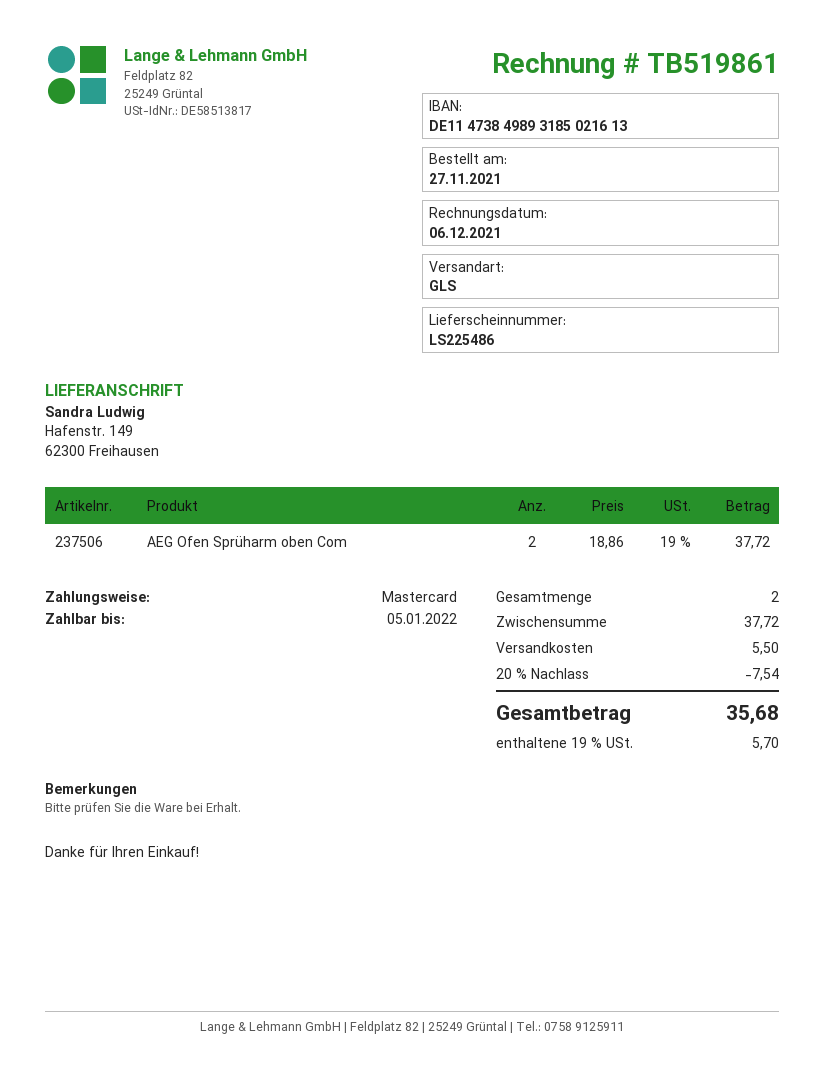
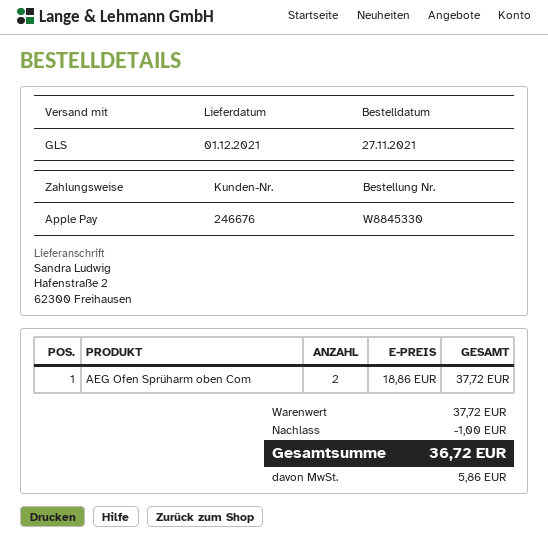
payment method: Mastercard -> Apple Pay
ship to: Hafenstr. 149, 62300 Freihausen -> Hafenstraße 2, 62300 Freihausen
discount: 7.54 -> 1.00
shipping: 5.50 -> none
tax: 5.70 -> 5.86
total: 35.68 -> 36.72

